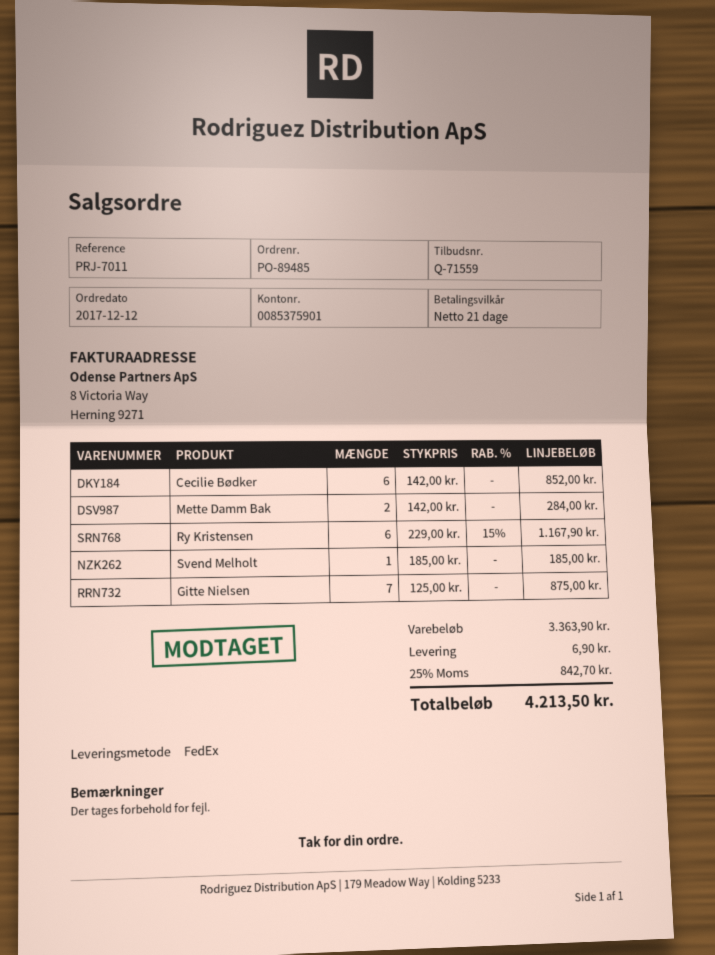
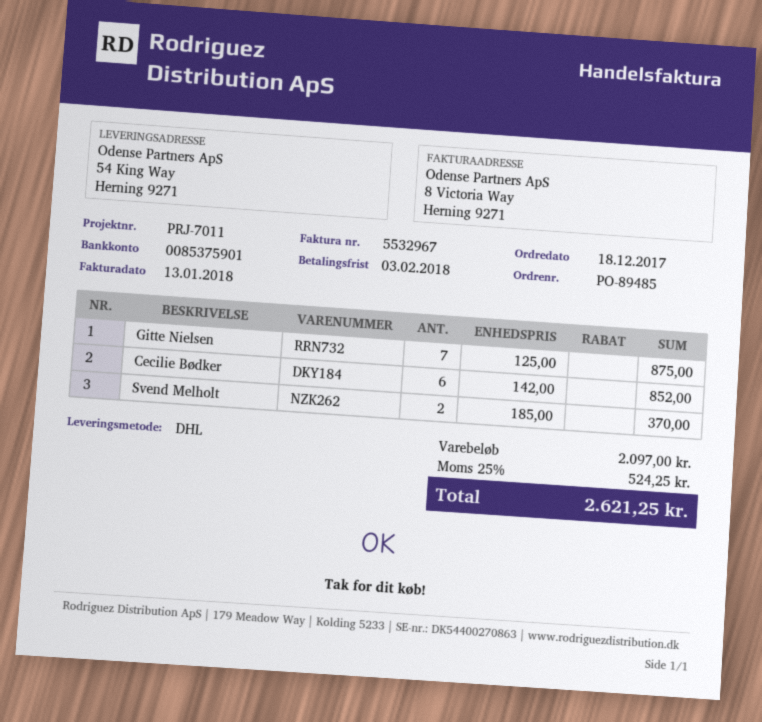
order date: 2017-12-12 -> 2017-12-18
shipping method: FedEx -> DHL
Mette Damm Bak: 2 x 142.00 = 284.00 -> none
Ry Kristensen: 6 x 229.00 - 15% = 1167.90 -> none
Svend Melholt: 1 x 185.00 = 185.00 -> 2 x 185.00 = 370.00
subtotal: 3363.90 -> 2097.00
shipping: 6.90 -> none
tax: 25% = 842.70 -> 25% = 524.25
total: 4213.50 -> 2621.25

